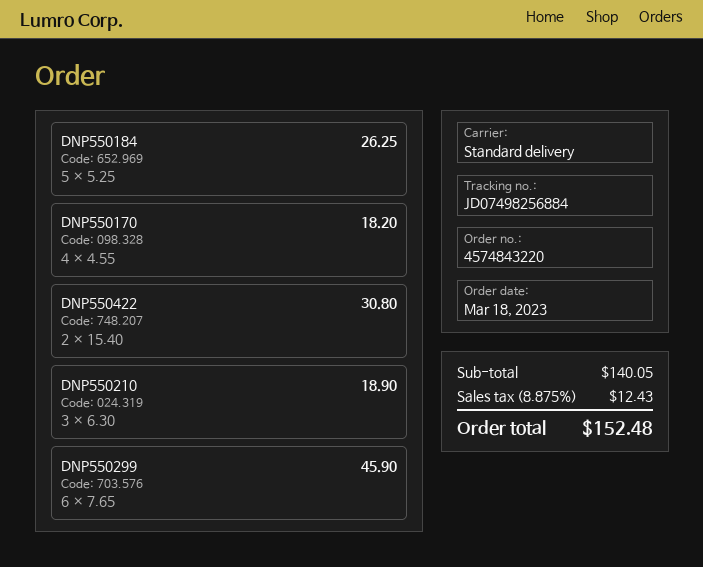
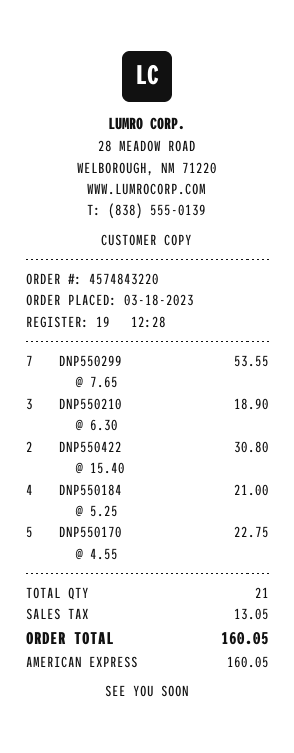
DNP550184: 5 x 5.25 = 26.25 -> 4 x 5.25 = 21.00
DNP550170: 4 x 4.55 = 18.20 -> 5 x 4.55 = 22.75
DNP550299: 6 x 7.65 = 45.90 -> 7 x 7.65 = 53.55
tax: 12.43 -> 13.05
total: 152.48 -> 160.05

